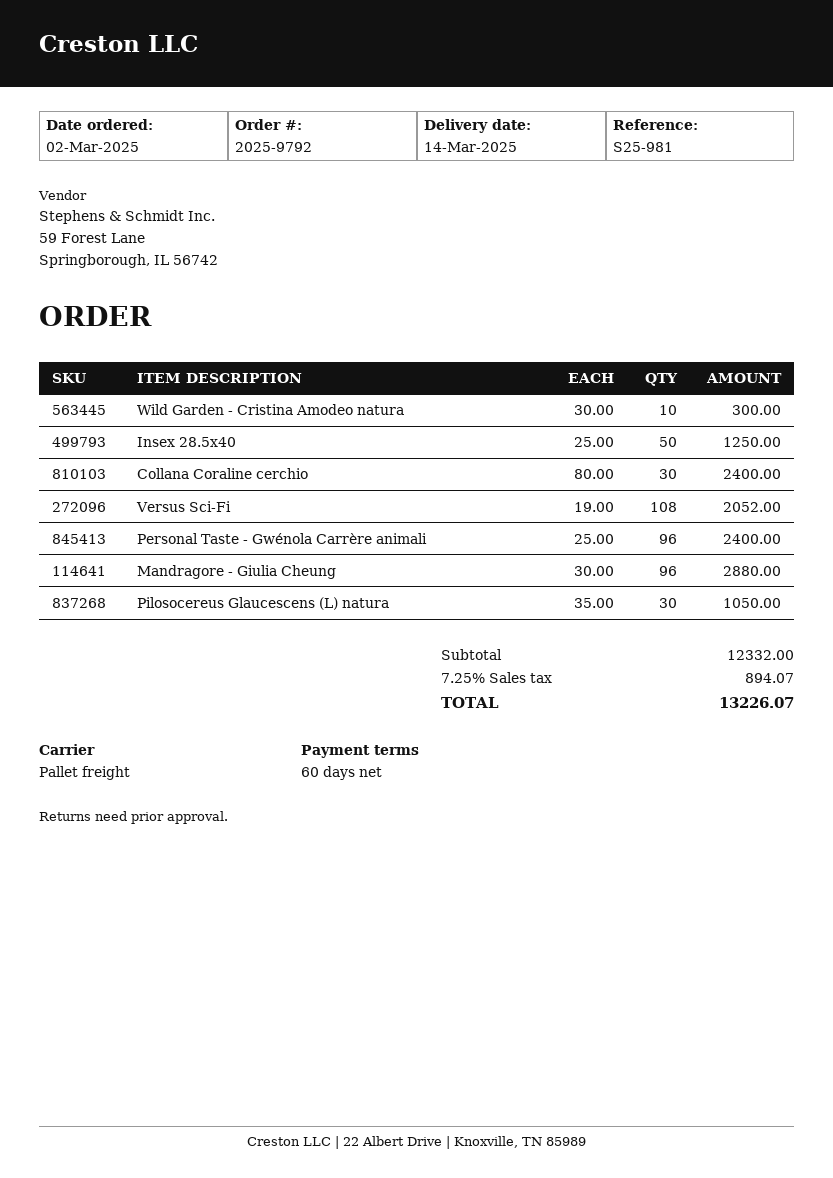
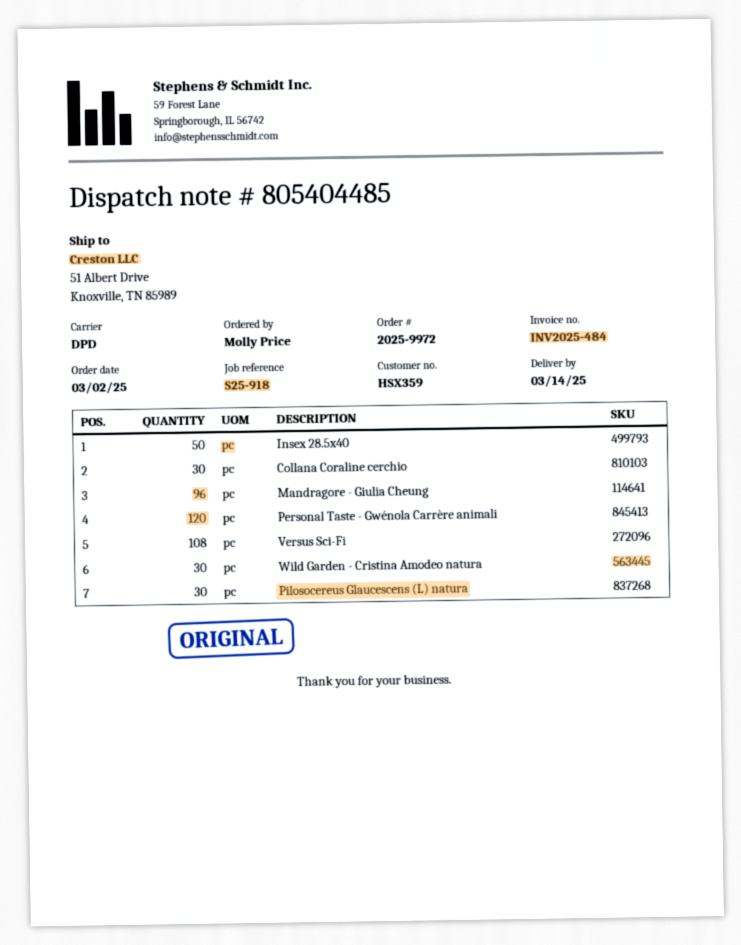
order number: 2025-9792 -> 2025-9972
reference: S25-981 -> S25-918
shipping method: pallet freight -> DPD
Wild Garden - Cristina Amodeo natura: 10 -> 30
Personal Taste - Gwénola Carrère animali: 96 -> 120

